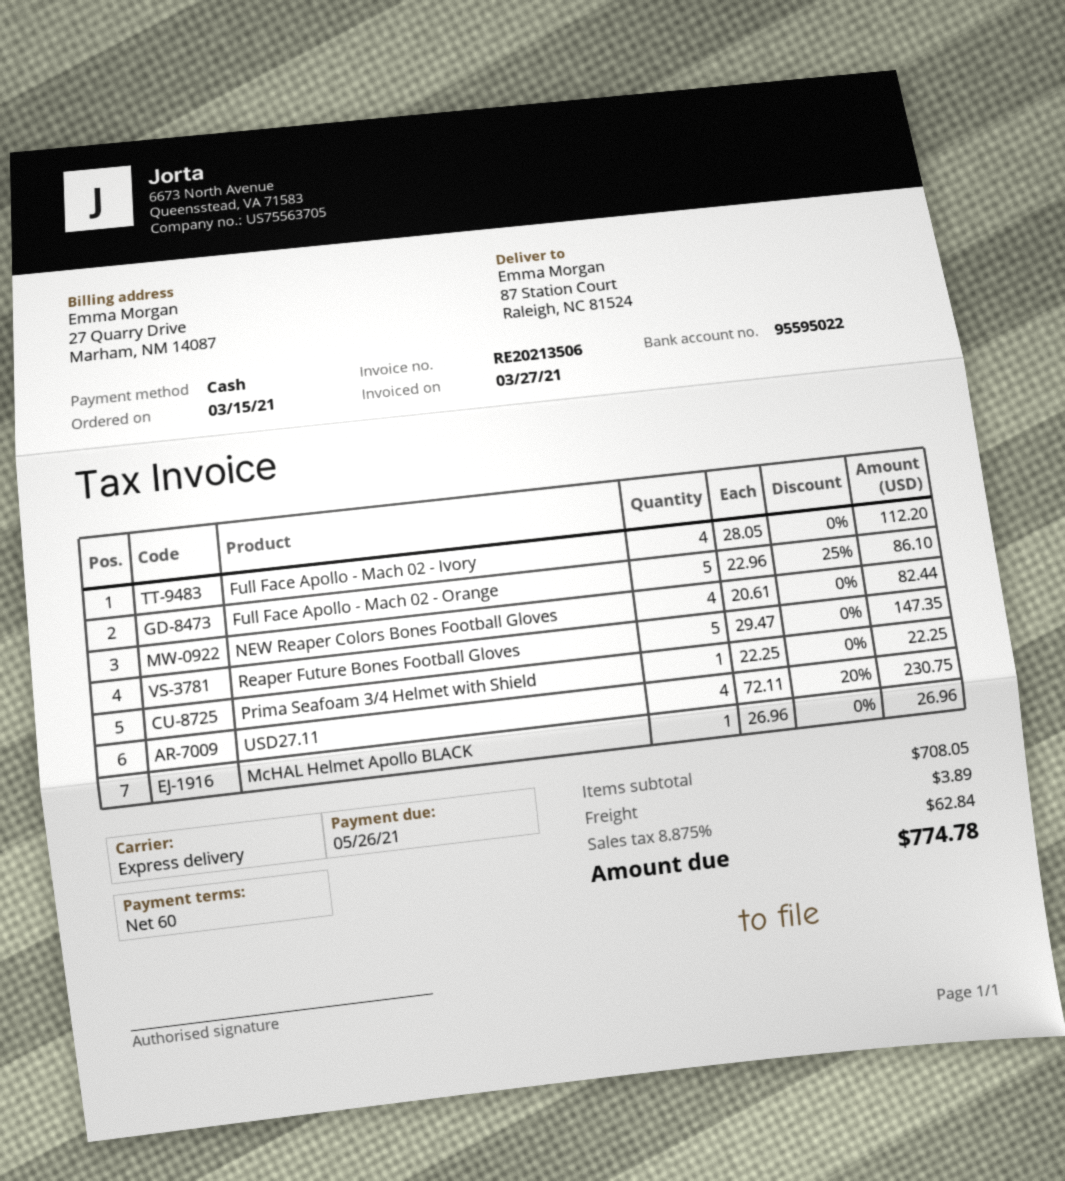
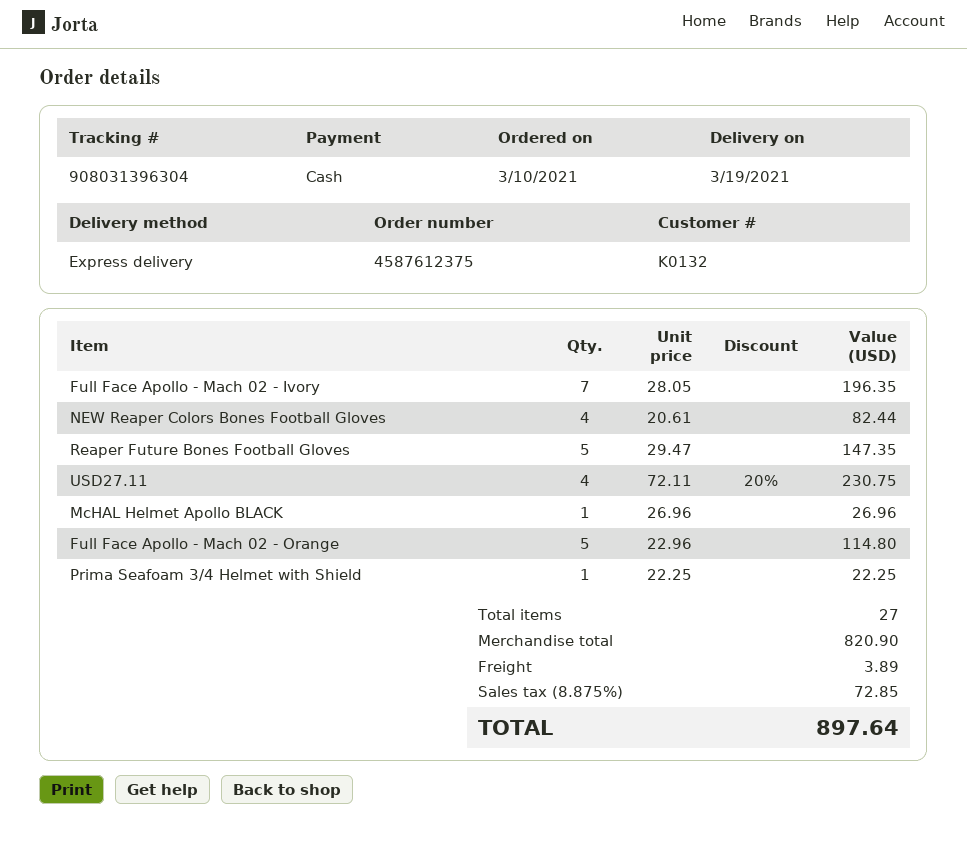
order date: 2021-03-15 -> 2021-03-10
Full Face Apollo - Mach 02 - Ivory: 4 x 28.05 = 112.20 -> 7 x 28.05 = 196.35
Full Face Apollo - Mach 02 - Orange: 5 x 22.96 - 25% = 86.10 -> 5 x 22.96 = 114.80
subtotal: 708.05 -> 820.90
tax: 8.875% = 62.84 -> 8.875% = 72.85
total: 774.78 -> 897.64

